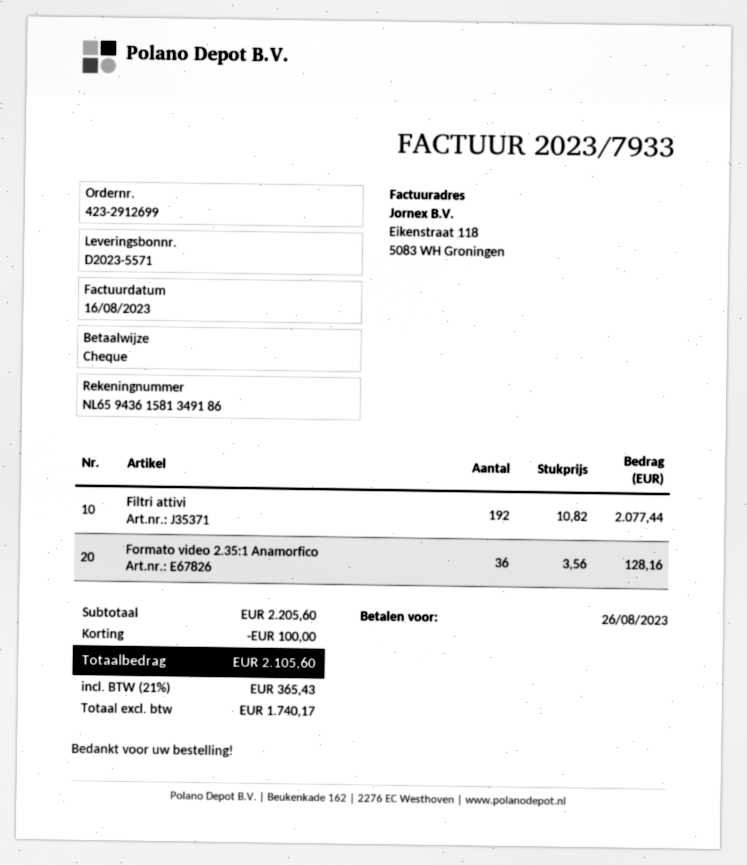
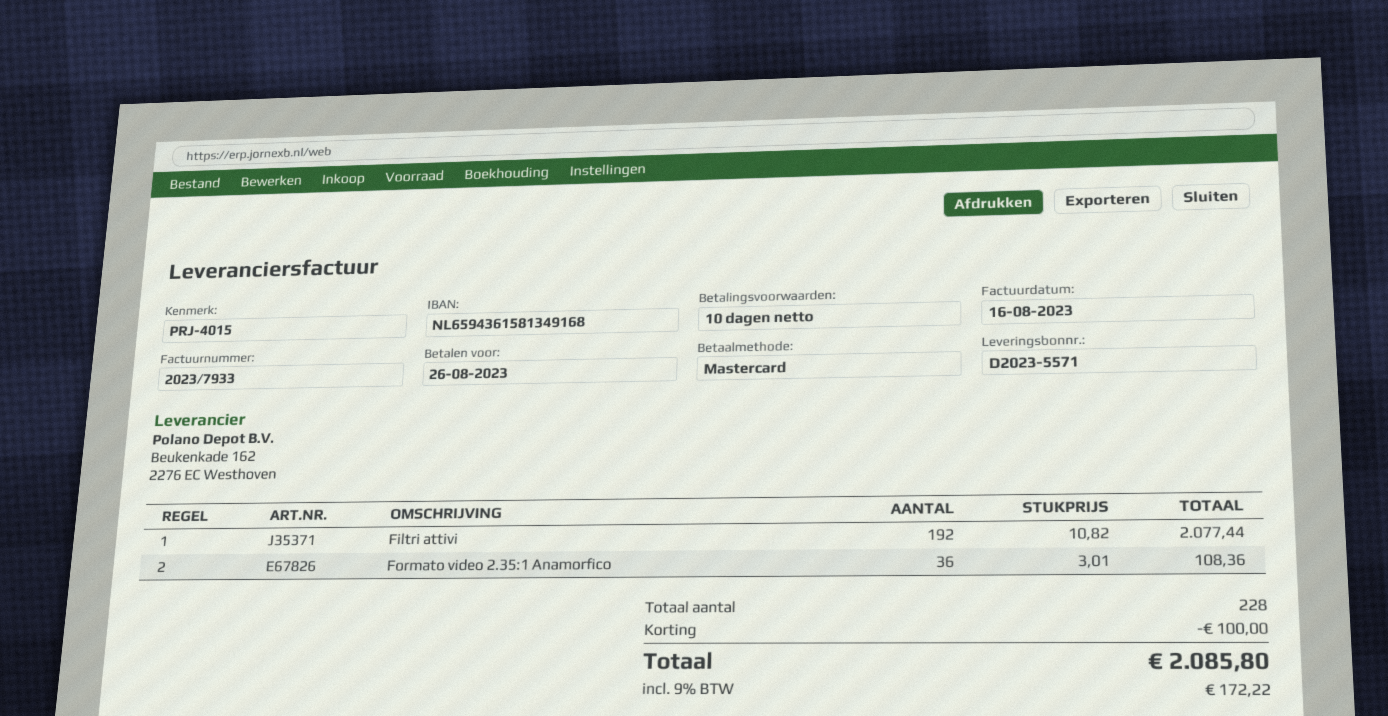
payment method: cheque -> Mastercard
bank account: NL6594361581349186 -> NL6594361581349168
Formato video 2.35:1 Anamorfico: 36 x 3.56 = 128.16 -> 36 x 3.01 = 108.36
tax: 21% = 365.43 -> 9% = 172.22
total: 2105.60 -> 2085.80

